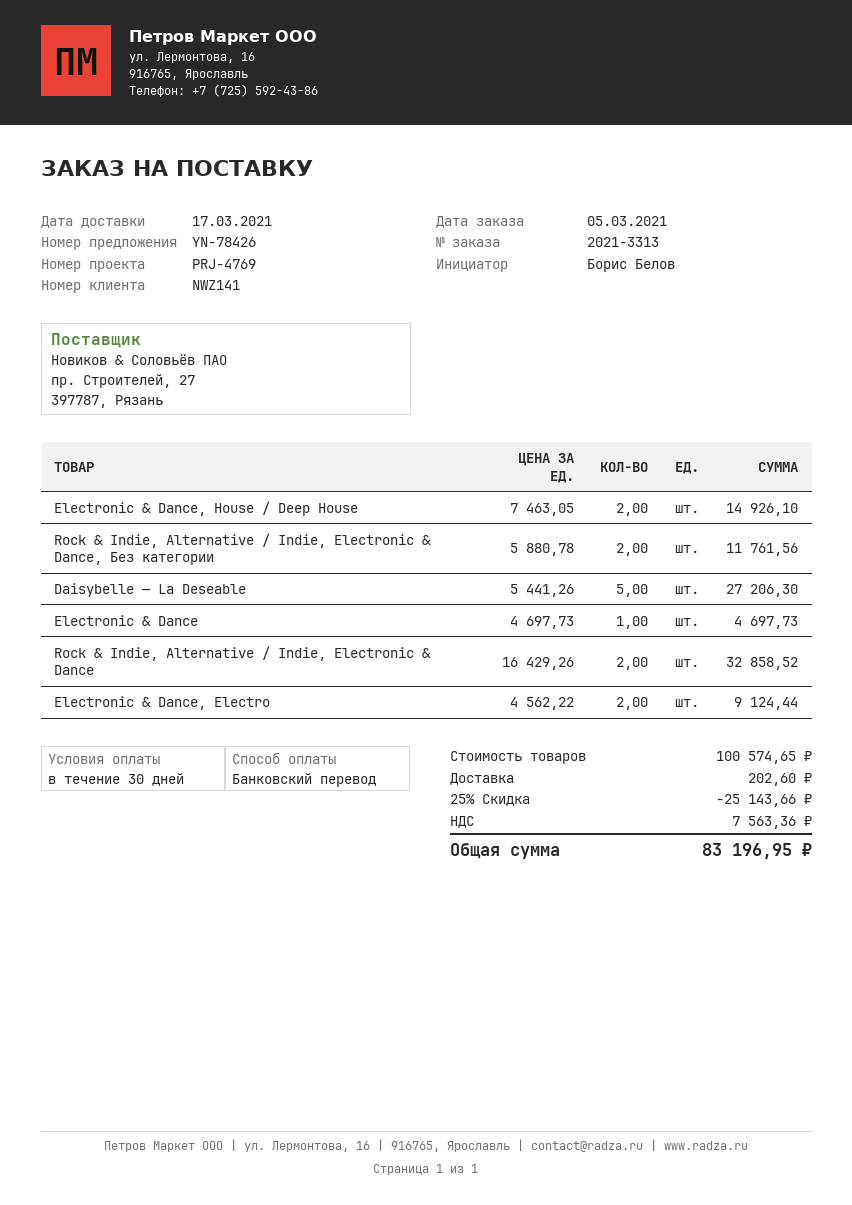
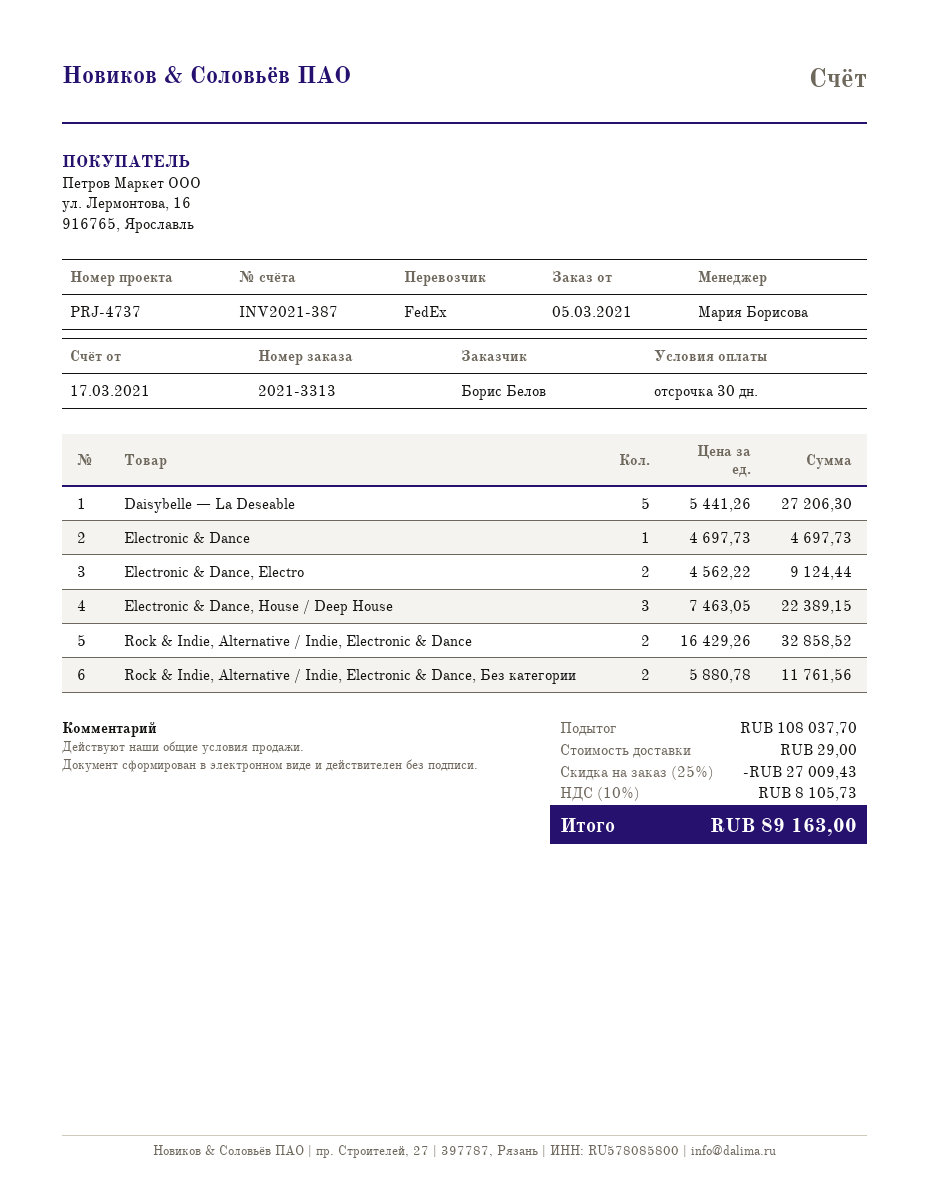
reference: PRJ-4769 -> PRJ-4737
Electronic & Dance, House / Deep House: 2 x 7463.05 = 14926.10 -> 3 x 7463.05 = 22389.15
subtotal: 100574.65 -> 108037.70
discount: 25% = 25143.66 -> 25% = 27009.43
shipping: 202.60 -> 29.00
tax: 7563.36 -> 8105.73
total: 83196.95 -> 89163.00

